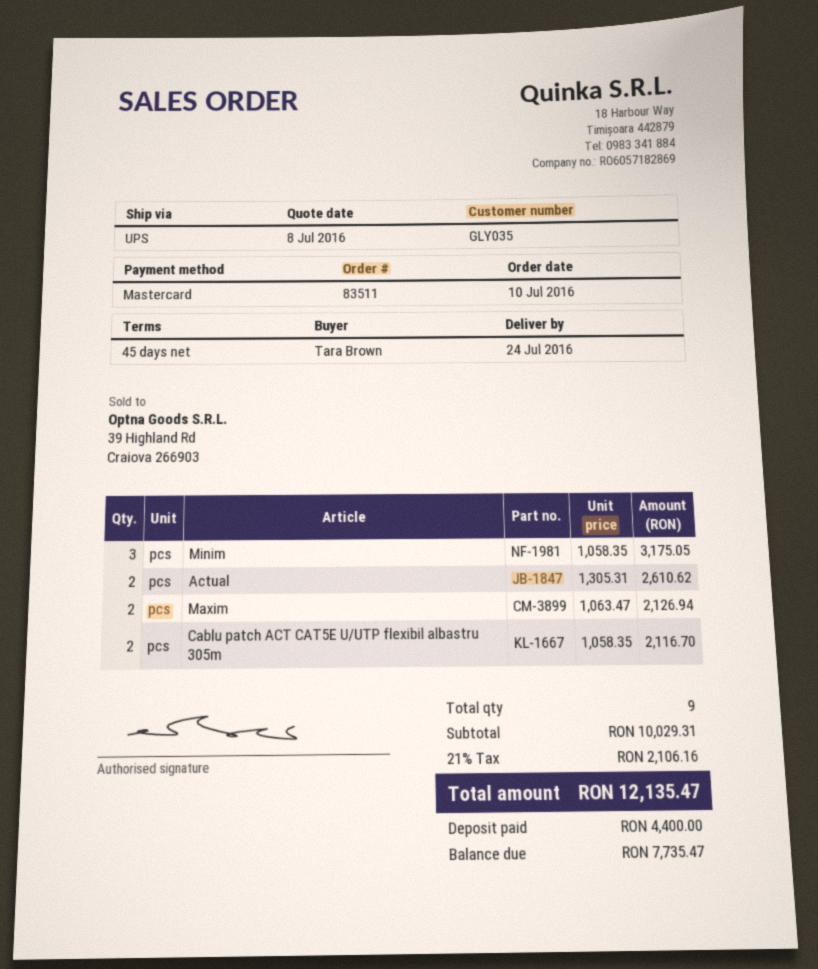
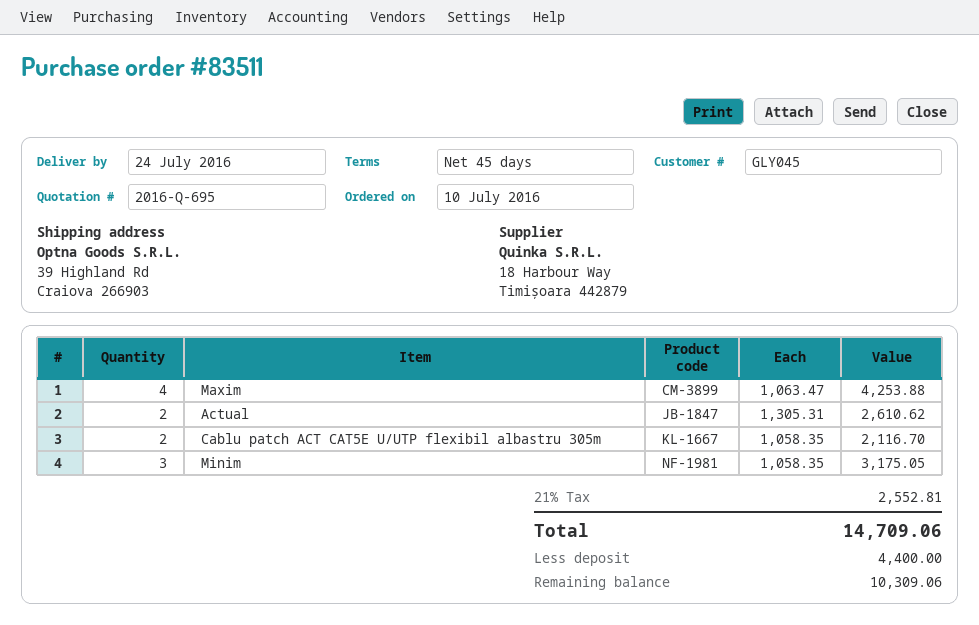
customer number: GLY035 -> GLY045
Maxim: 2 x 1063.47 = 2126.94 -> 4 x 1063.47 = 4253.88
tax: 21% = 2106.16 -> 21% = 2552.81
total: 12135.47 -> 14709.06
balance: 7735.47 -> 10309.06

